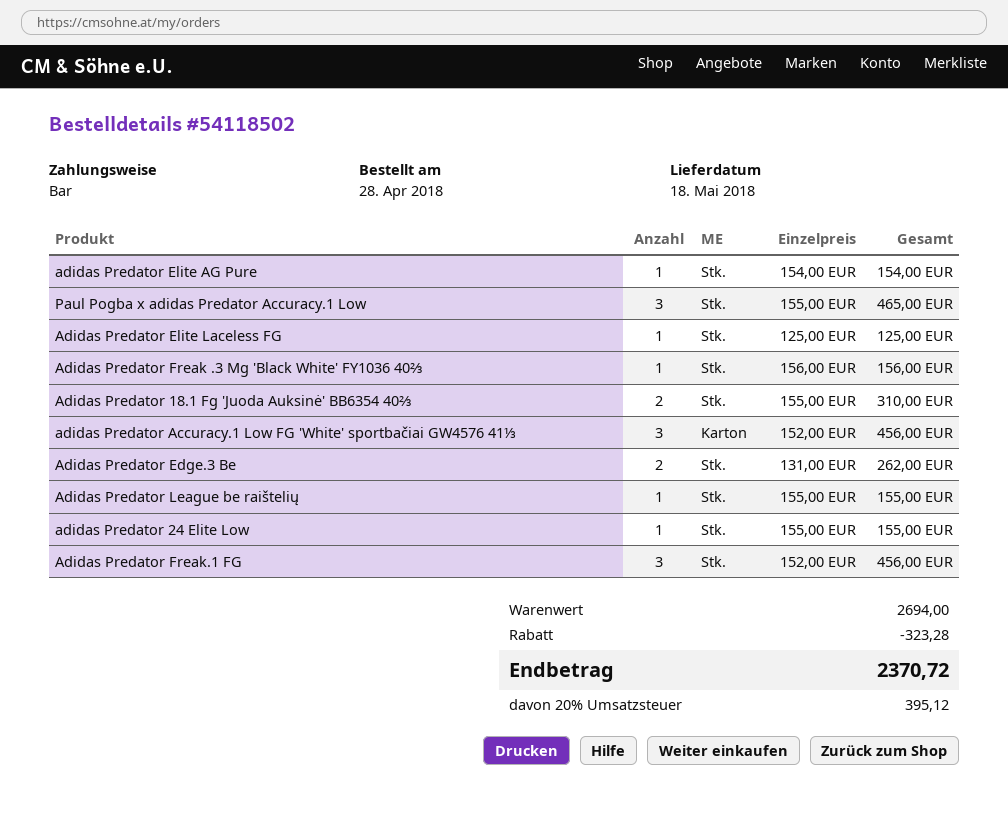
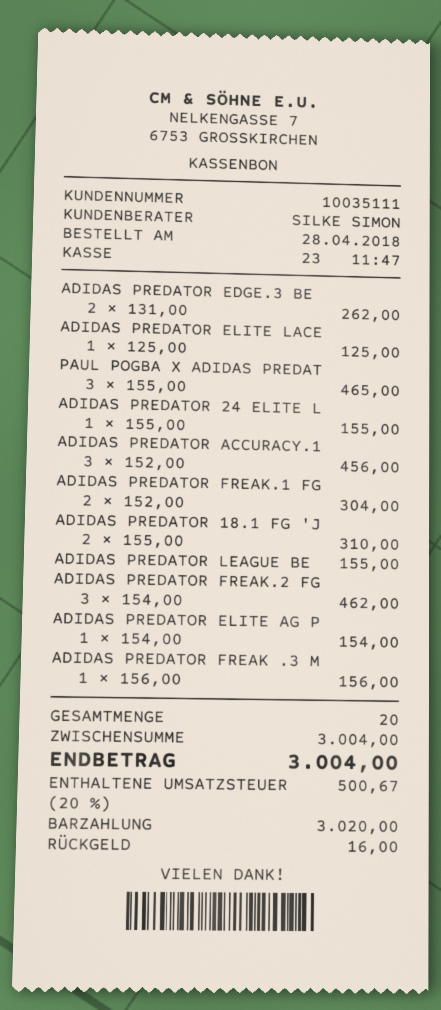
Adidas Predator Freak.1 FG: 3 x 152.00 = 456.00 -> 2 x 152.00 = 304.00
ADIDAS PREDATOR FREAK.2 FG: none -> 3 x 154.00 = 462.00
subtotal: 2694.00 -> 3004.00
discount: 323.28 -> none
tax: 20% = 395.12 -> 20% = 500.67
total: 2370.72 -> 3004.00

